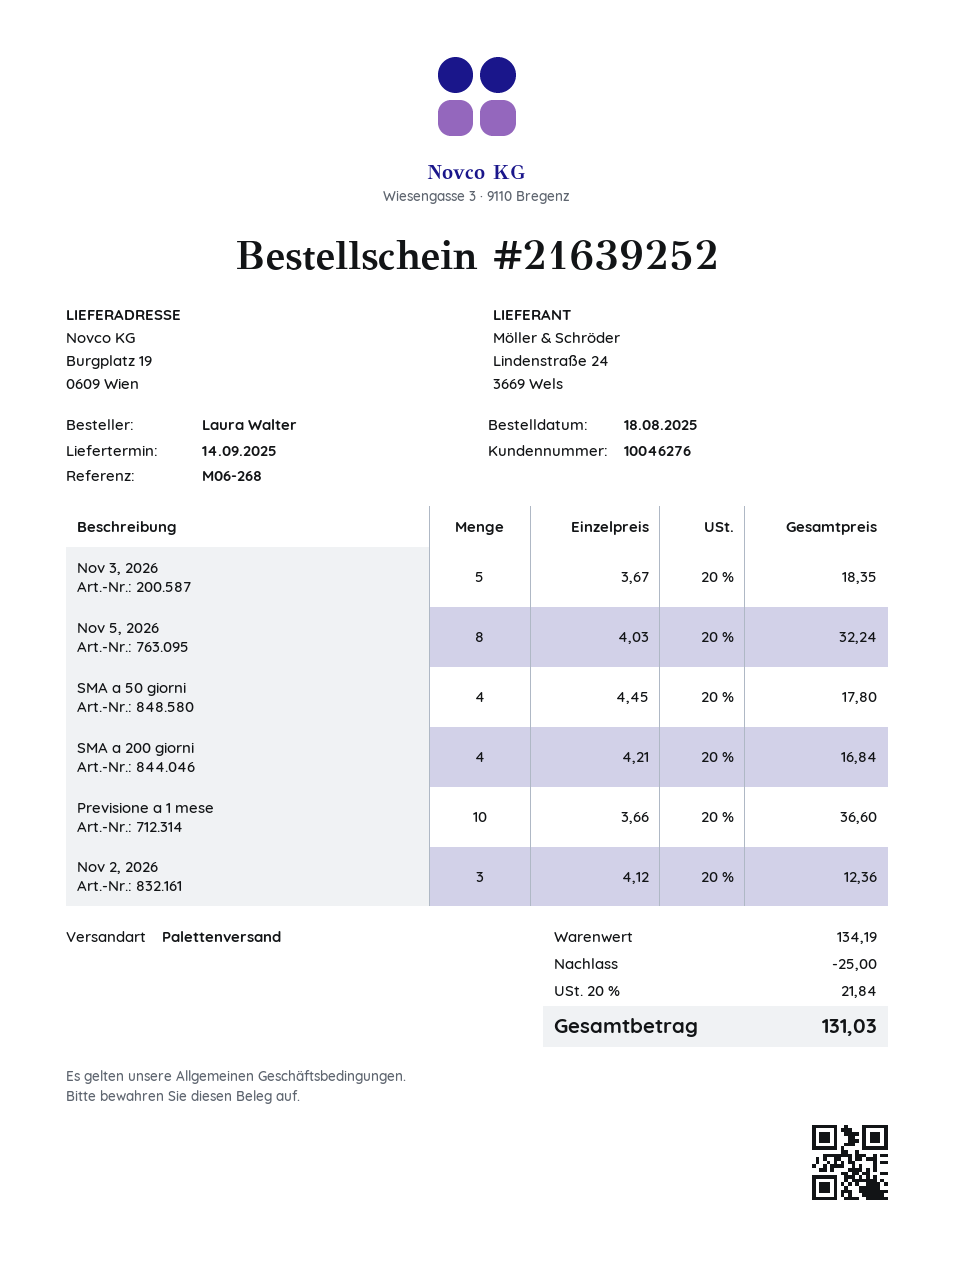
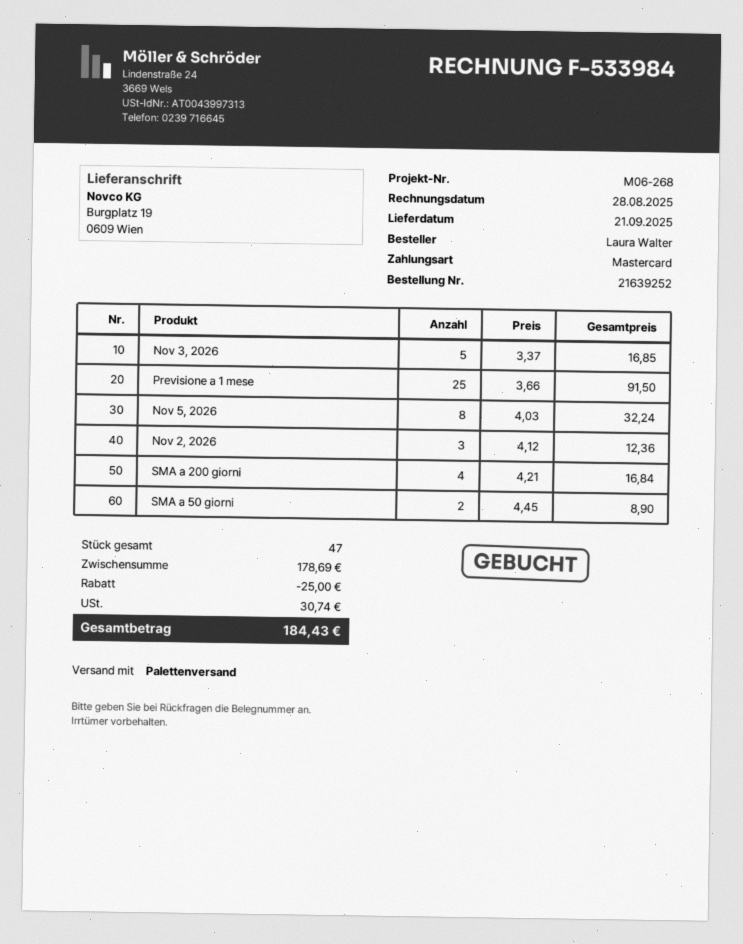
delivery date: 2025-09-14 -> 2025-09-21
Nov 3, 2026: 5 x 3.67 = 18.35 -> 5 x 3.37 = 16.85
SMA a 50 giorni: 4 x 4.45 = 17.80 -> 2 x 4.45 = 8.90
Previsione a 1 mese: 10 x 3.66 = 36.60 -> 25 x 3.66 = 91.50
subtotal: 134.19 -> 178.69
tax: 21.84 -> 30.74
total: 131.03 -> 184.43

